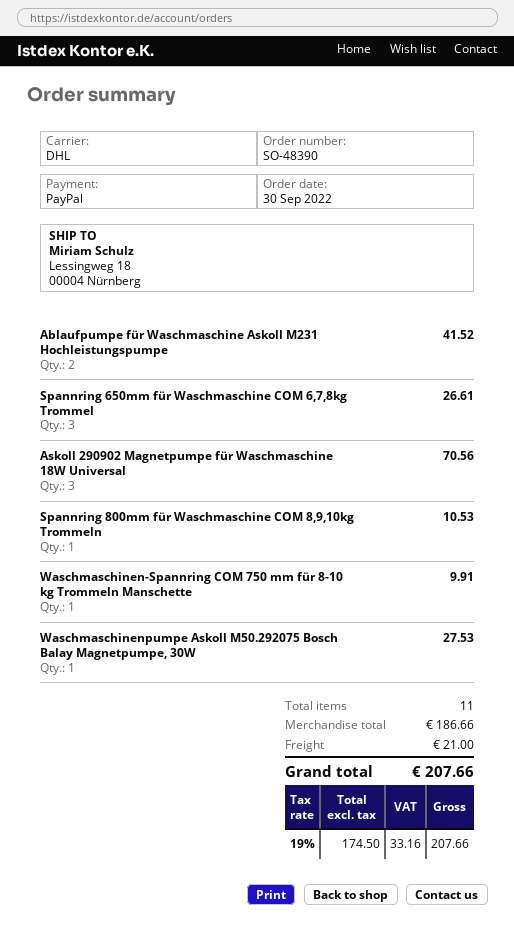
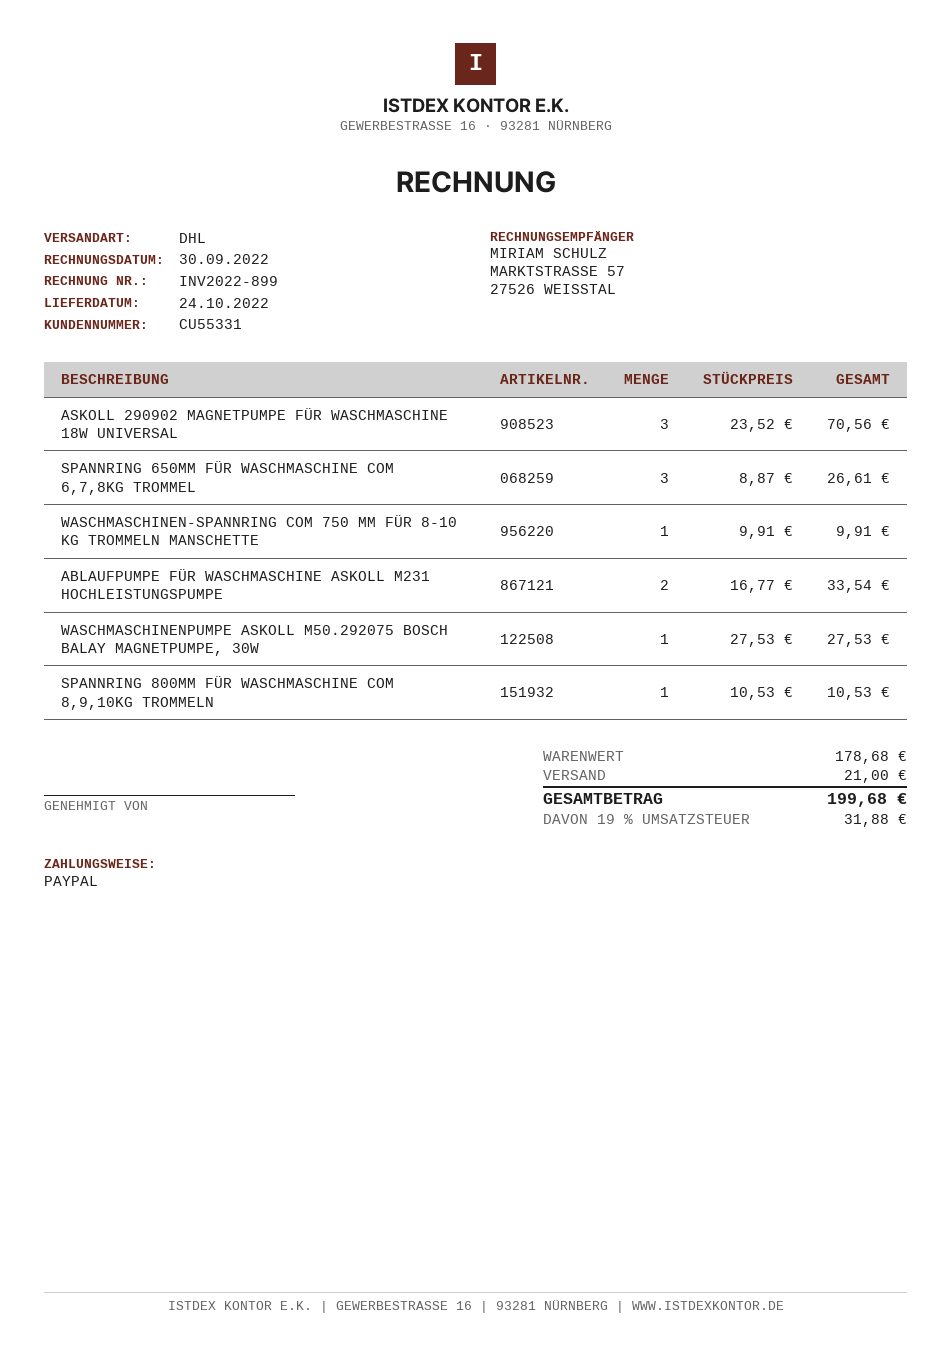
Ablaufpumpe für Waschmaschine Askoll M231 Hochleistungspumpe: 2 for 41.52 -> 2 for 33.54
subtotal: 186.66 -> 178.68
tax: 19% = 33.16 -> 19% = 31.88
total: 207.66 -> 199.68

